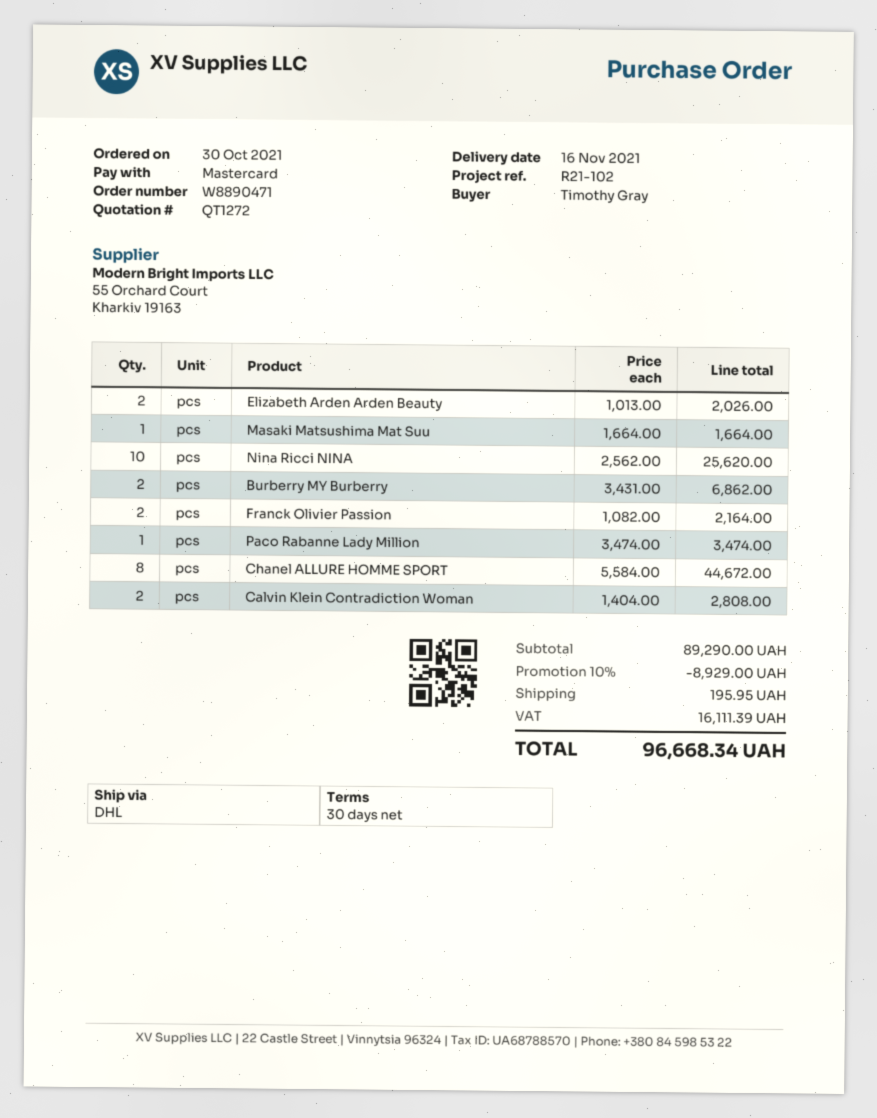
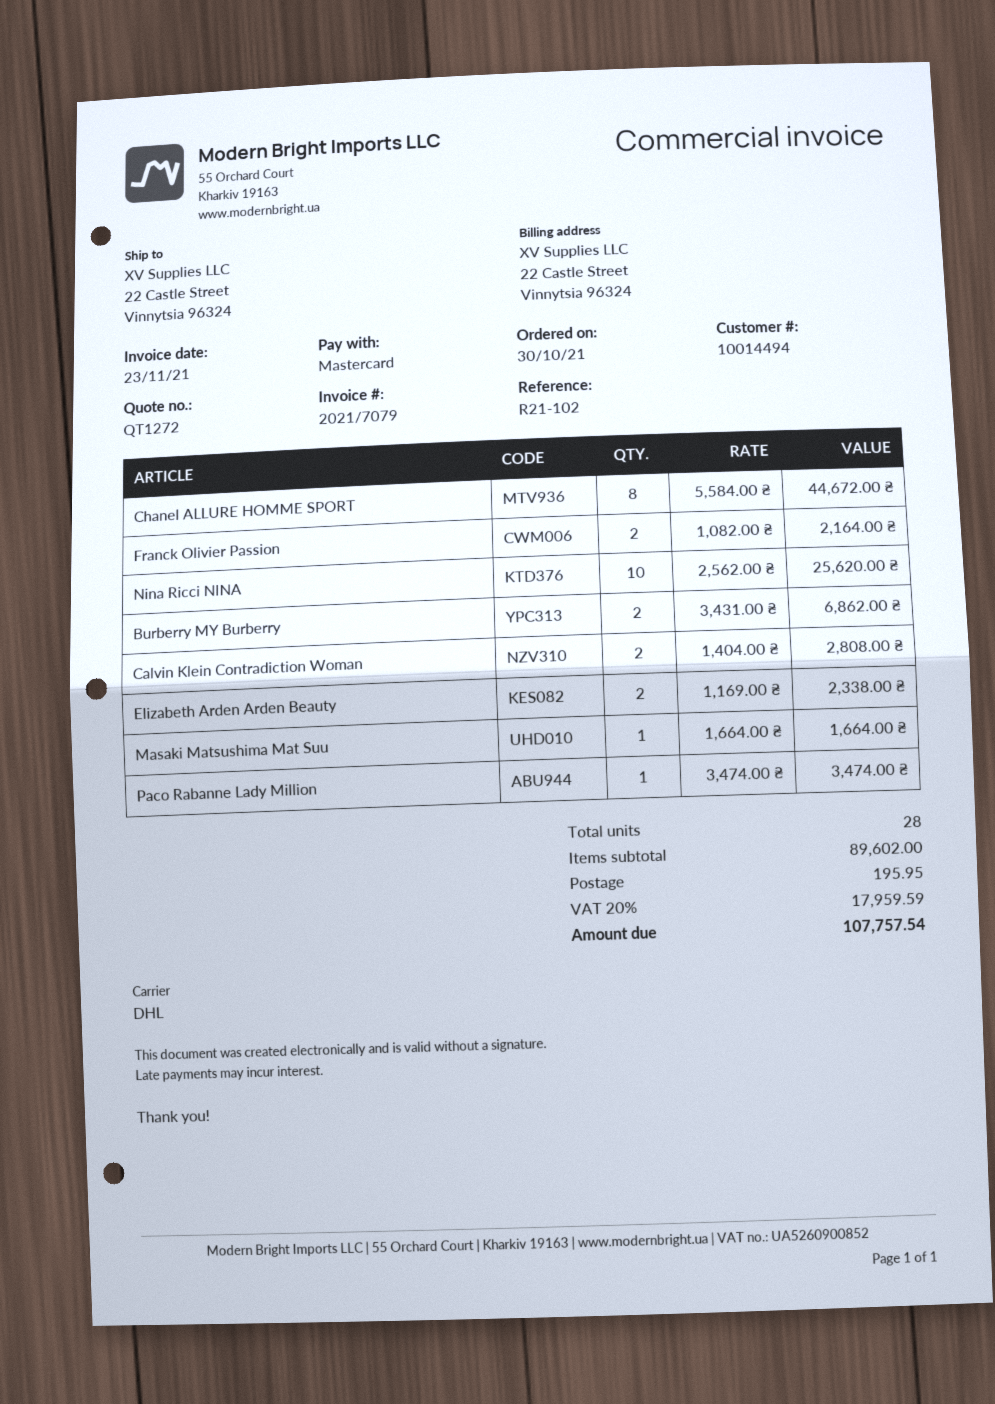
Elizabeth Arden Arden Beauty: 2 x 1013.00 = 2026.00 -> 2 x 1169.00 = 2338.00
subtotal: 89290.00 -> 89602.00
discount: 10% = 8929.00 -> none
tax: 16111.39 -> 17959.59
total: 96668.34 -> 107757.54

